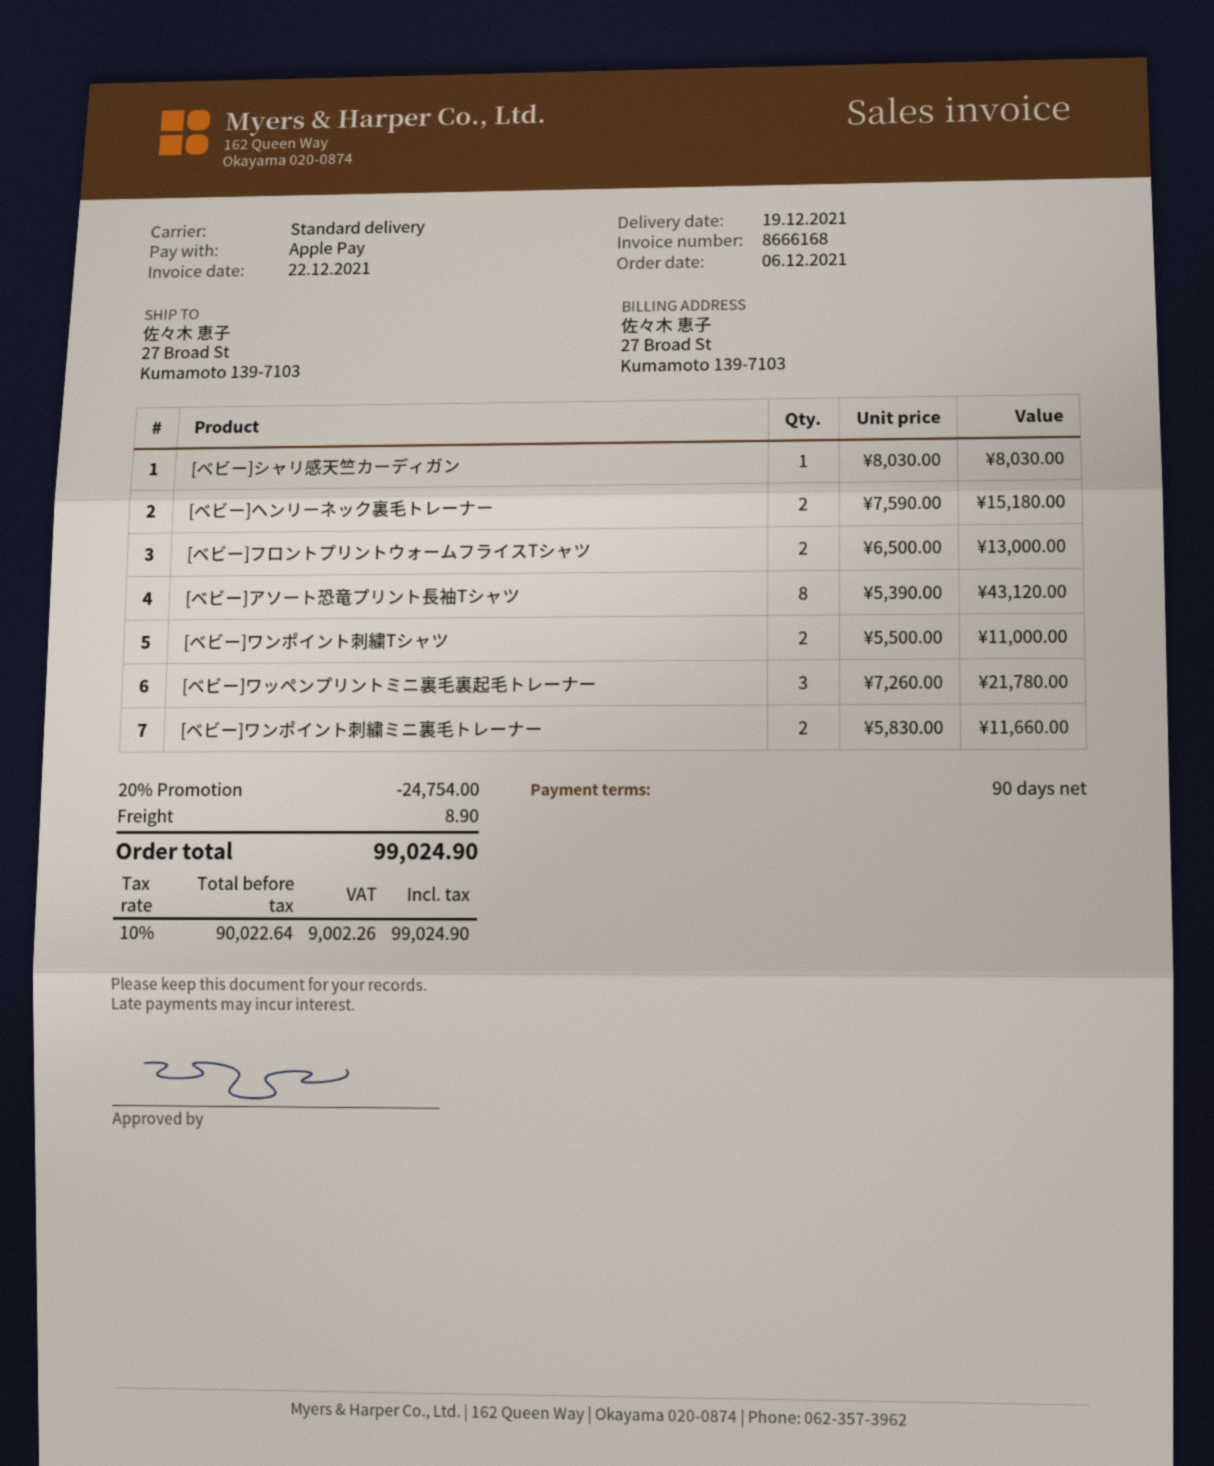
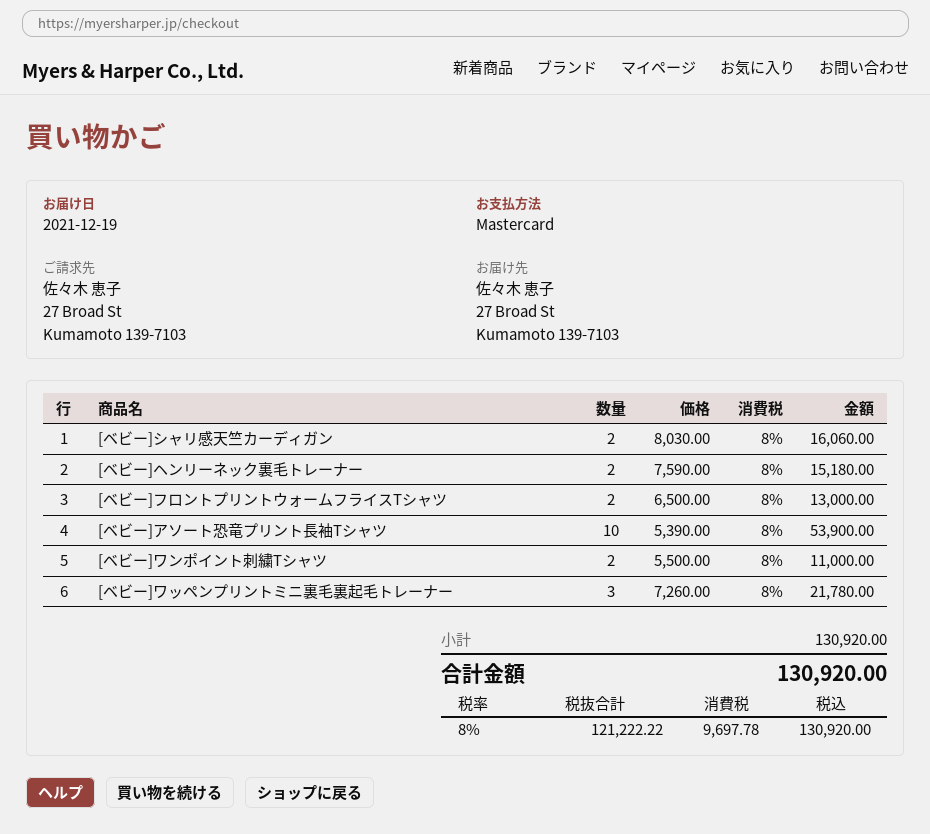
payment method: Apple Pay -> Mastercard
[ベビー]シャリ感天竺カーディガン: 1 x 8030.00 = 8030.00 -> 2 x 8030.00 = 16060.00
[ベビー]アソート恐竜プリント長袖Tシャツ: 8 x 5390.00 = 43120.00 -> 10 x 5390.00 = 53900.00
[ベビー]ワンポイント刺繍ミニ裏毛トレーナー: 2 x 5830.00 = 11660.00 -> none
discount: 20% = 24754.00 -> none
shipping: 8.90 -> none
net: 90022.64 -> 121222.22
tax: 10% = 9002.26 -> 8% = 9697.78
total: 99024.90 -> 130920.00

